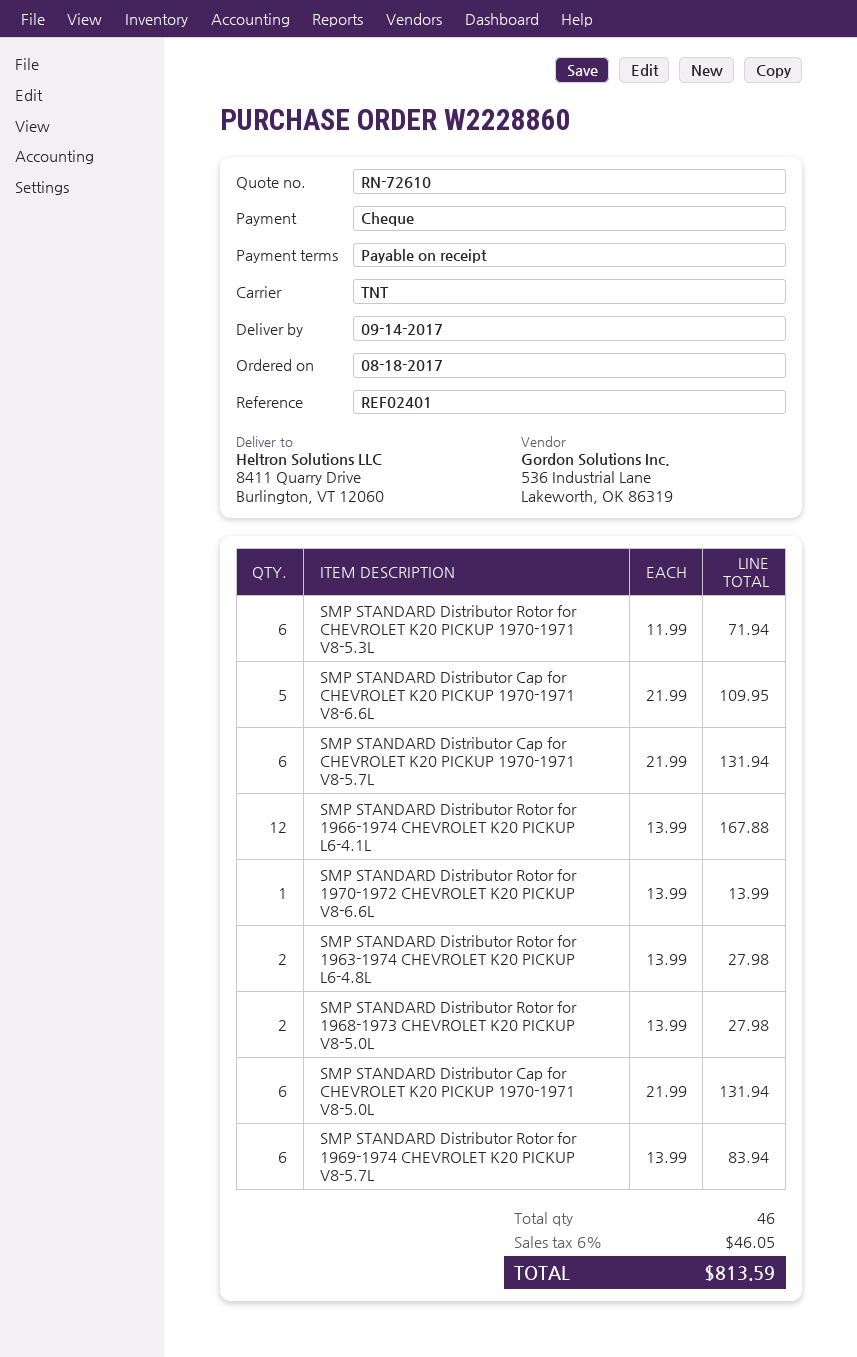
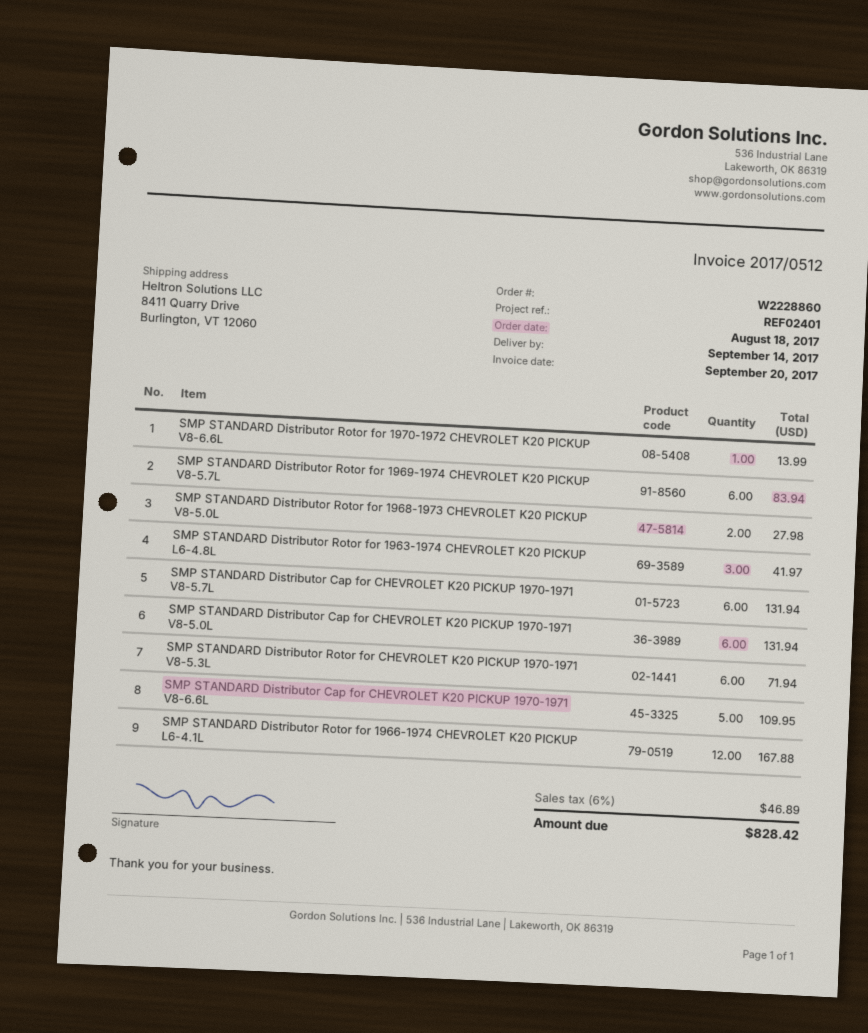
SMP STANDARD Distributor Rotor for 1963-1974 CHEVROLET K20 PICKUP L6-4.8L: 2 for 27.98 -> 3 for 41.97
tax: 6% = 46.05 -> 6% = 46.89
total: 813.59 -> 828.42

